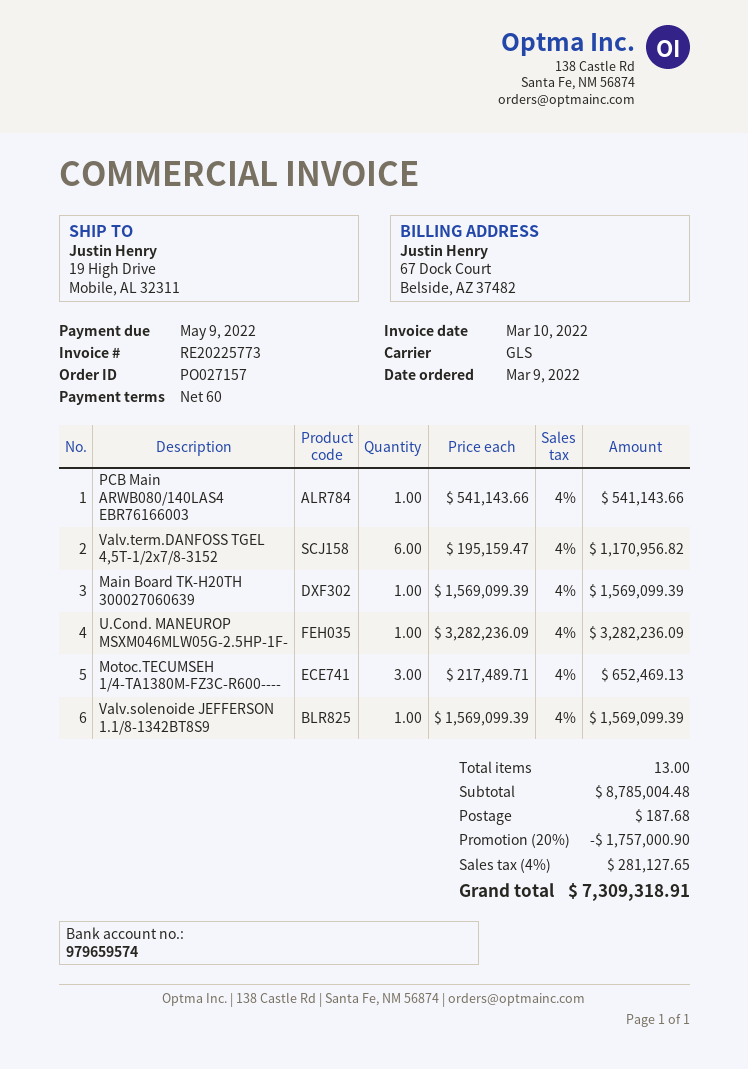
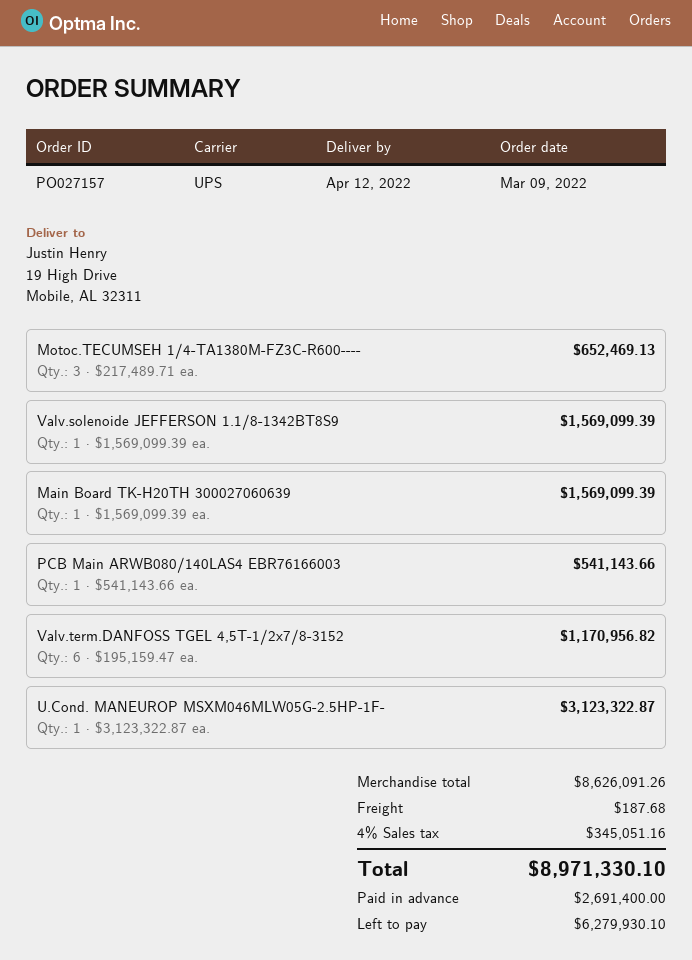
shipping method: GLS -> UPS
U.Cond. MANEUROP MSXM046MLW05G-2.5HP-1F-: 1 x 3282236.09 = 3282236.09 -> 1 x 3123322.87 = 3123322.87
subtotal: 8785004.48 -> 8626091.26
discount: 20% = 1757000.90 -> none
tax: 4% = 281127.65 -> 4% = 345051.16
total: 7309318.91 -> 8971330.10

